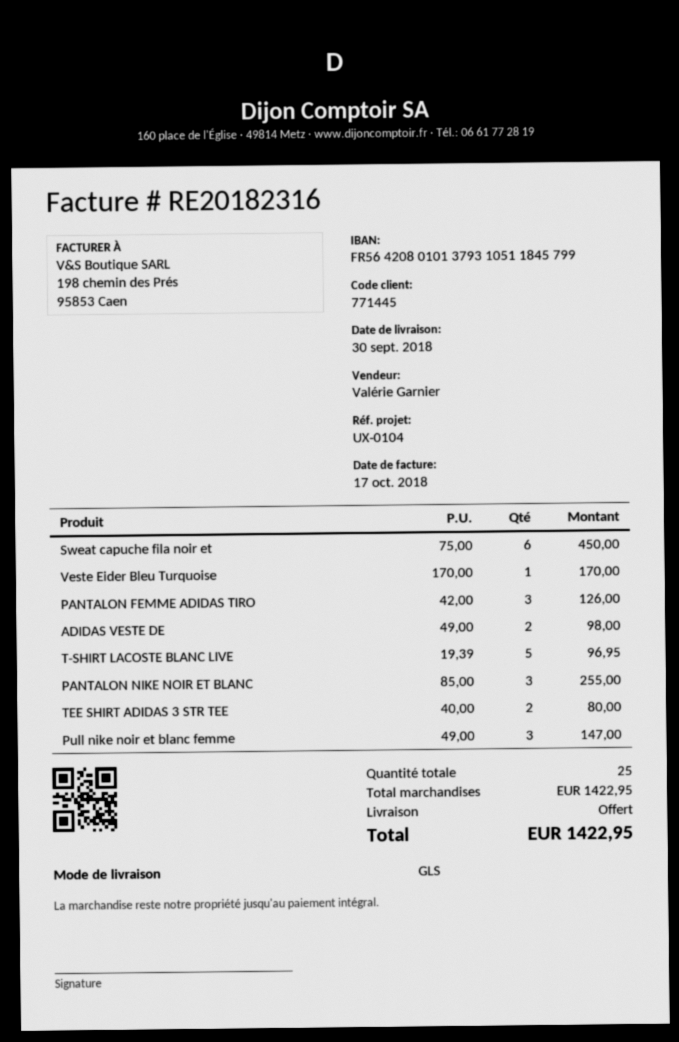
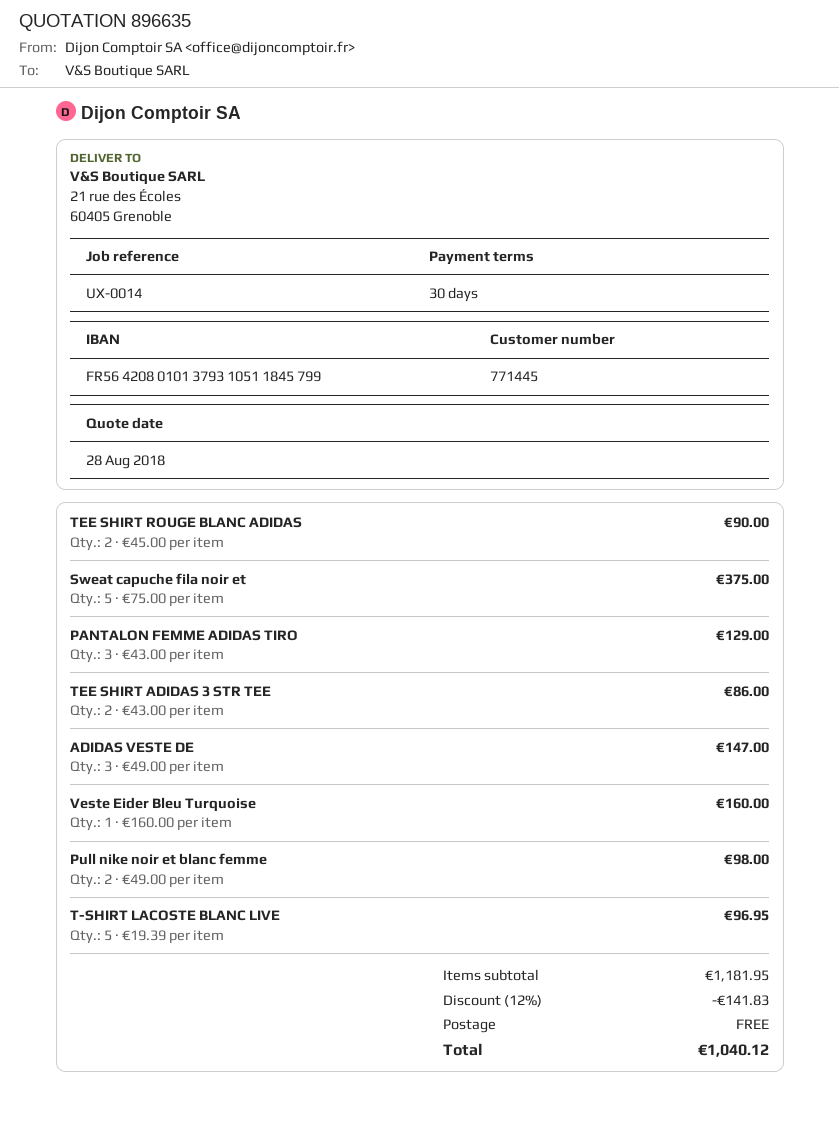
reference: UX-0104 -> UX-0014
Sweat capuche fila noir et: 6 x 75.00 = 450.00 -> 5 x 75.00 = 375.00
Veste Eider Bleu Turquoise: 1 x 170.00 = 170.00 -> 1 x 160.00 = 160.00
PANTALON FEMME ADIDAS TIRO: 3 x 42.00 = 126.00 -> 3 x 43.00 = 129.00
ADIDAS VESTE DE: 2 x 49.00 = 98.00 -> 3 x 49.00 = 147.00
PANTALON NIKE NOIR ET BLANC: 3 x 85.00 = 255.00 -> none
TEE SHIRT ADIDAS 3 STR TEE: 2 x 40.00 = 80.00 -> 2 x 43.00 = 86.00
Pull nike noir et blanc femme: 3 x 49.00 = 147.00 -> 2 x 49.00 = 98.00
TEE SHIRT ROUGE BLANC ADIDAS: none -> 2 x 45.00 = 90.00
subtotal: 1422.95 -> 1181.95
discount: none -> 12% = 141.83
total: 1422.95 -> 1040.12

